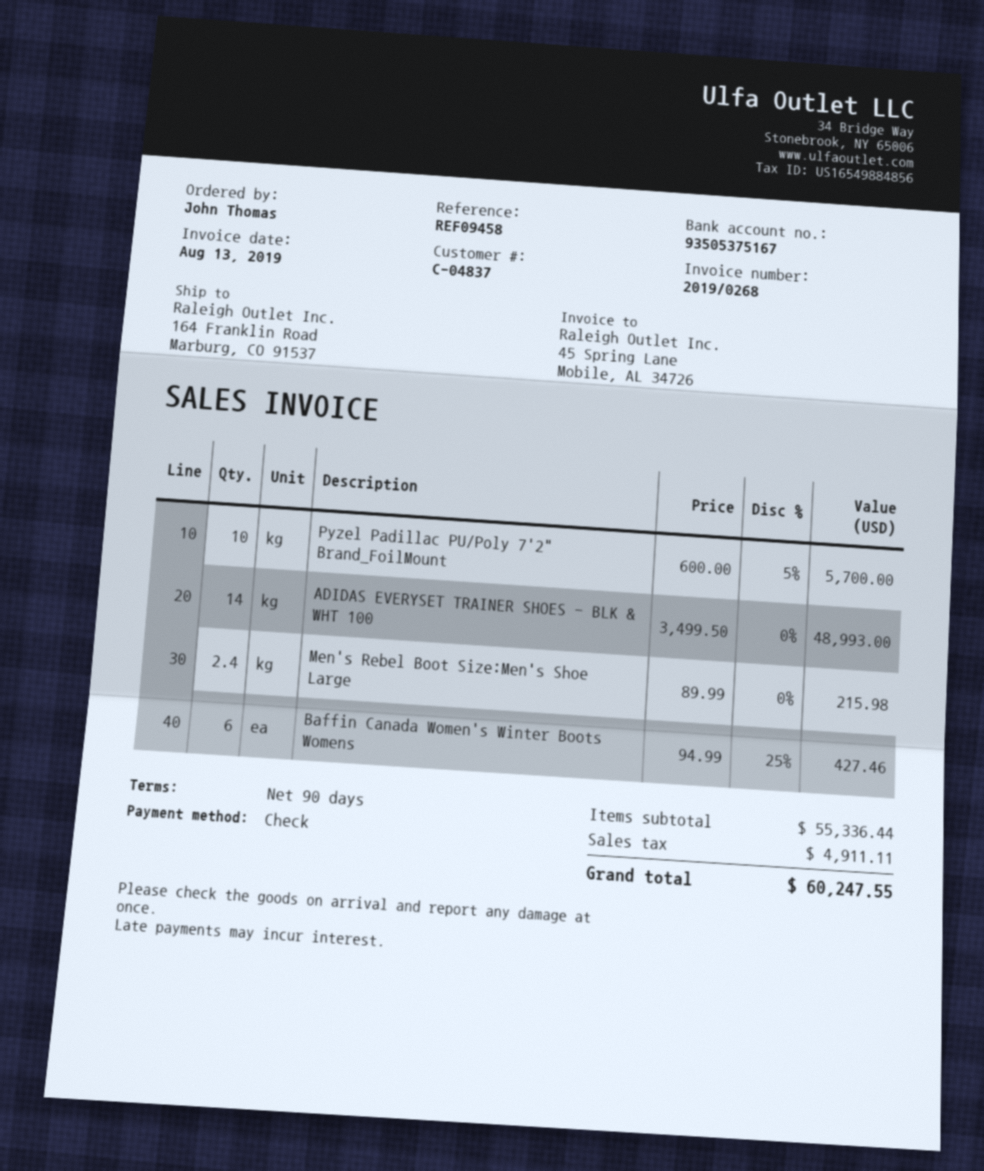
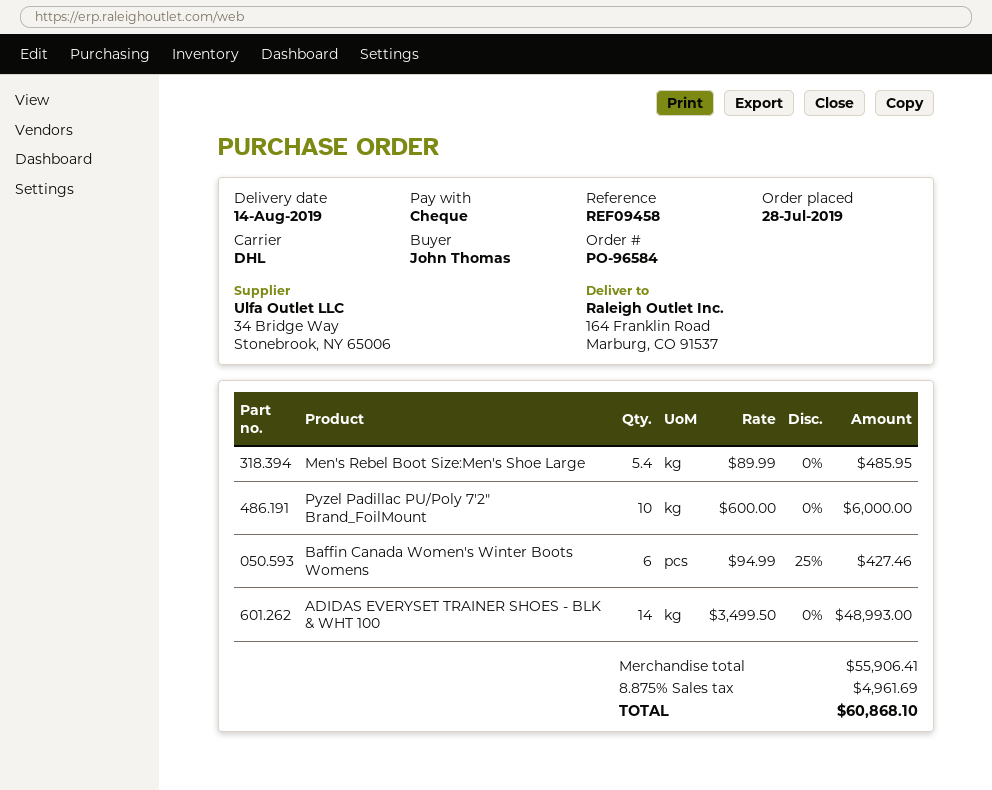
Pyzel Padillac PU/Poly 7'2" Brand_FoilMount: 10 x 600.00 - 5% = 5700.00 -> 10 x 600.00 = 6000.00
Men's Rebel Boot Size:Men's Shoe Large: 2.4 x 89.99 = 215.98 -> 5.4 x 89.99 = 485.95
subtotal: 55336.44 -> 55906.41
tax: 4911.11 -> 4961.69
total: 60247.55 -> 60868.10

